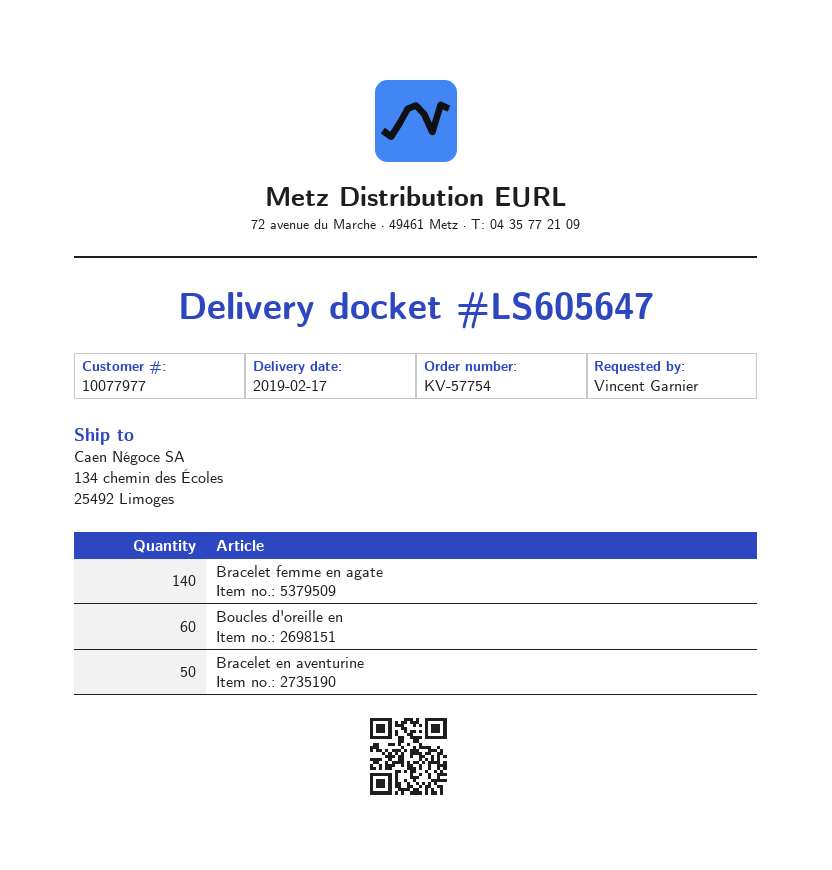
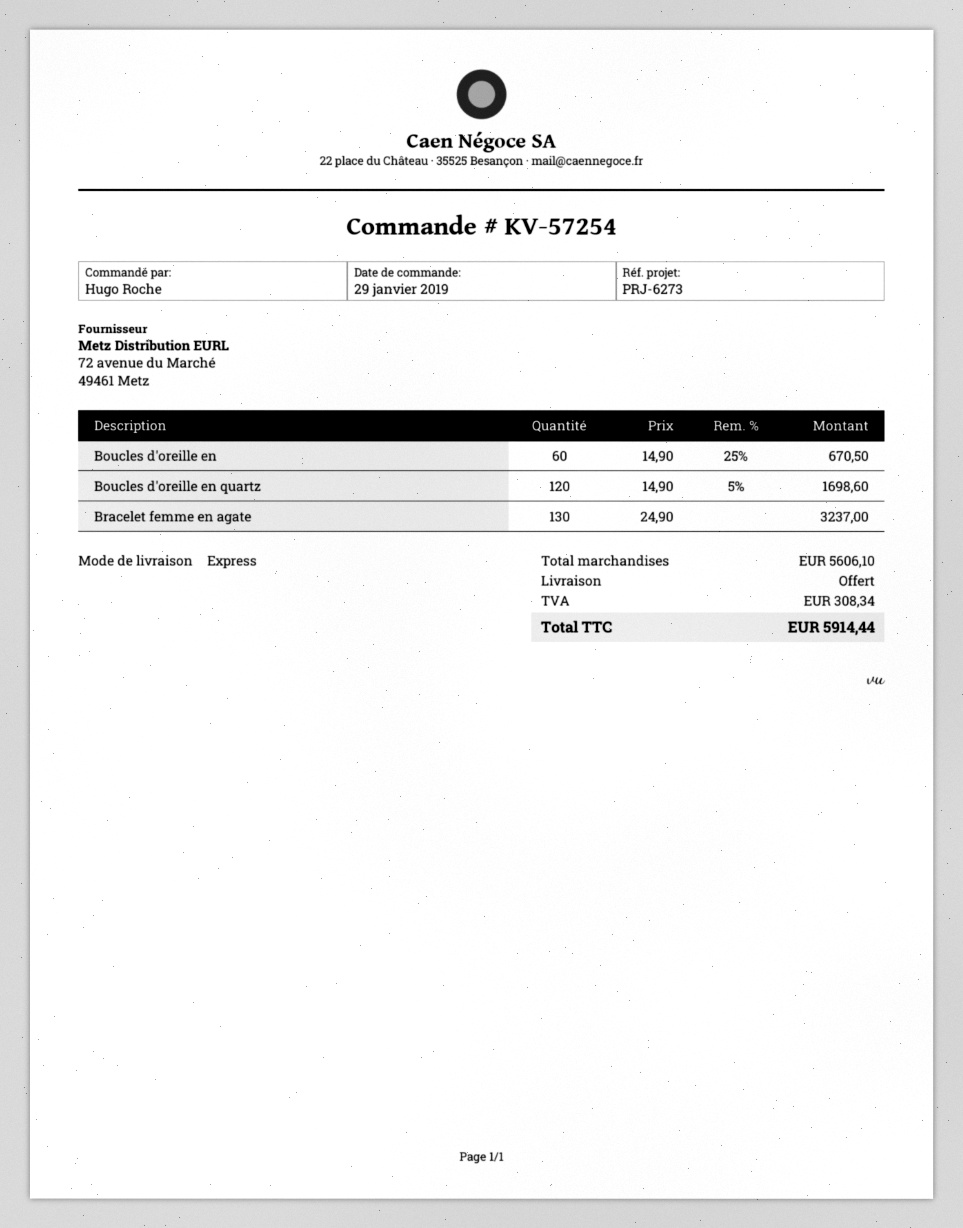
order number: KV-57754 -> KV-57254
ordered by: Vincent Garnier -> Hugo Roche
Bracelet femme en agate: 140 -> 130
Bracelet en aventurine: 50 -> none
Boucles d'oreille en quartz: none -> 120

